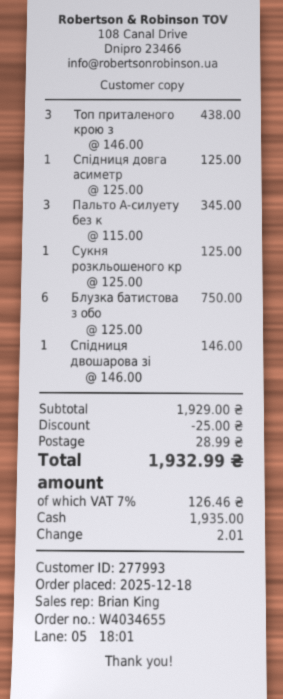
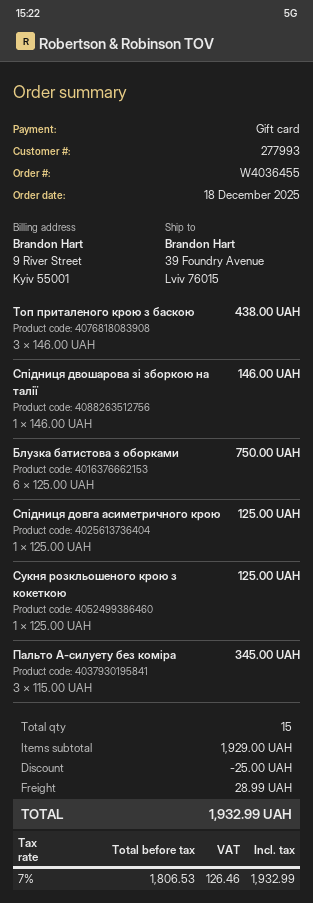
order number: W4034655 -> W4036455
payment method: cash -> gift card

